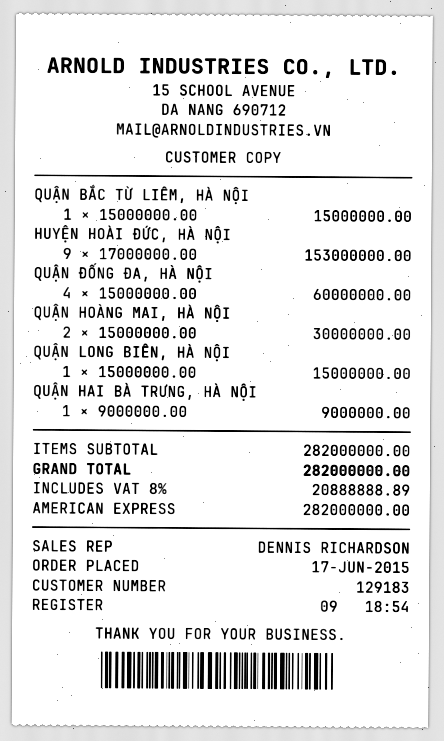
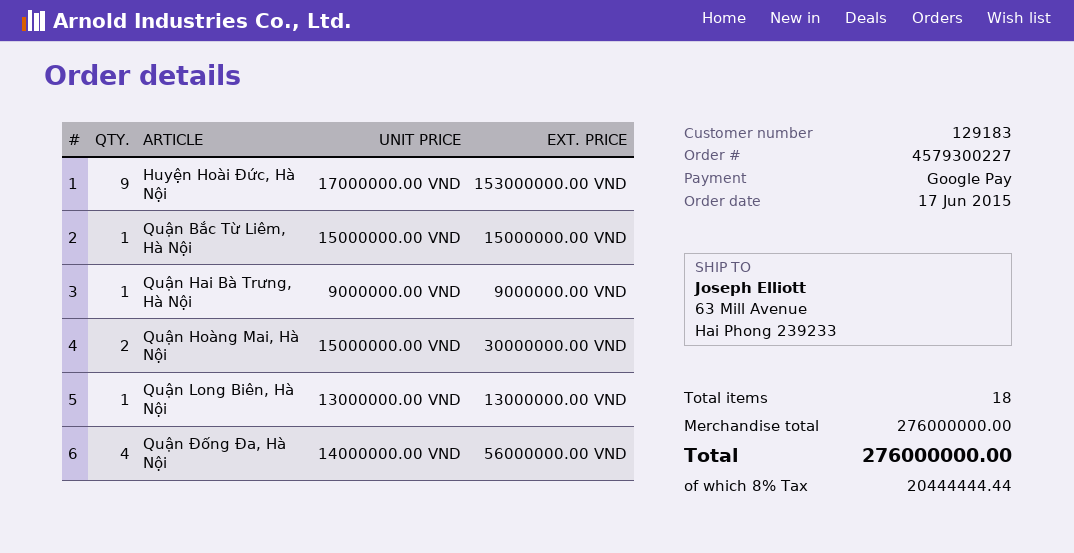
payment method: American Express -> Google Pay
QUẬN ĐỐNG ĐA, HÀ NỘI: 4 x 15000000.00 = 60000000.00 -> 4 x 14000000.00 = 56000000.00
QUẬN LONG BIÊN, HÀ NỘI: 1 x 15000000.00 = 15000000.00 -> 1 x 13000000.00 = 13000000.00
subtotal: 282000000.00 -> 276000000.00
tax: 8% = 20888888.89 -> 8% = 20444444.44
total: 282000000.00 -> 276000000.00

